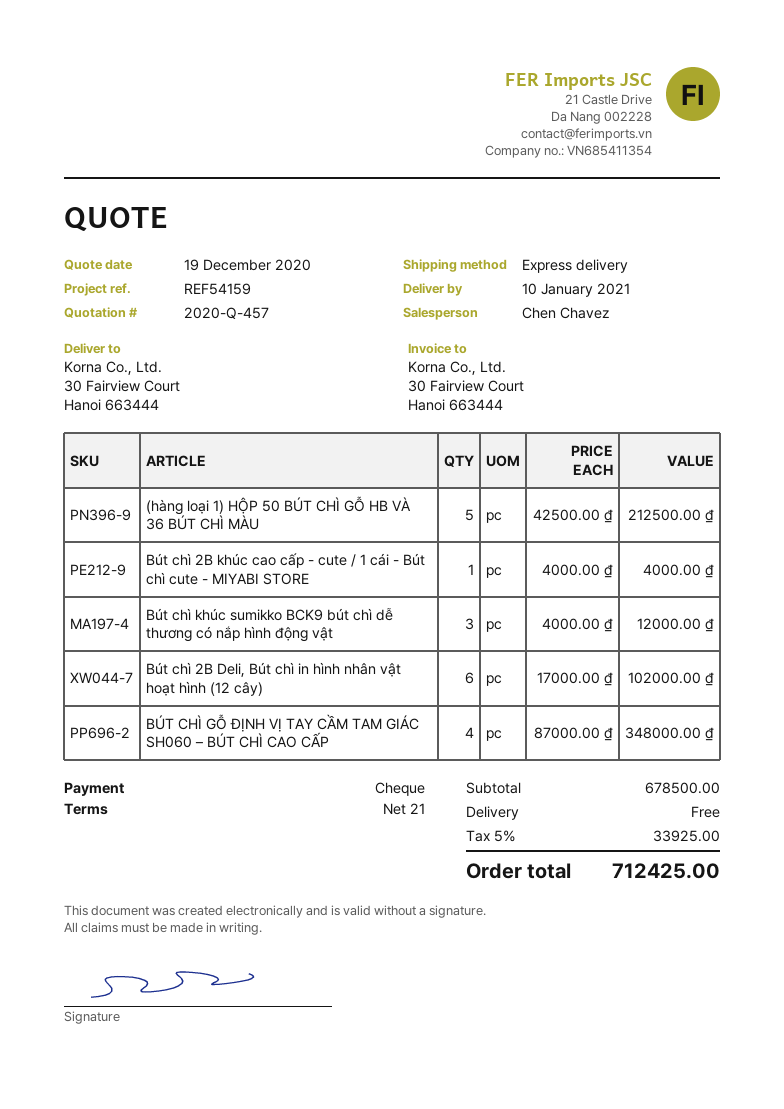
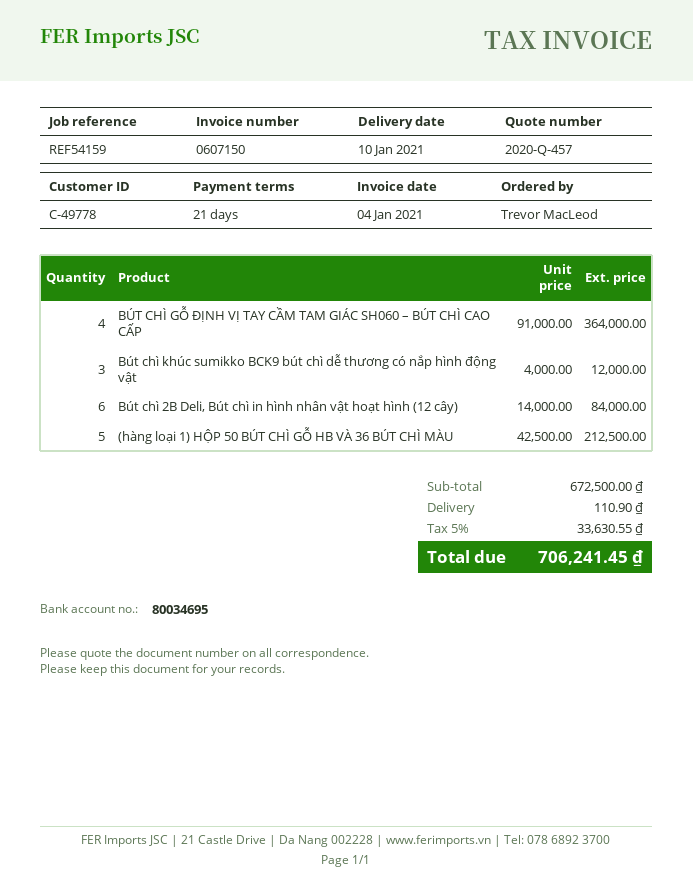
Bút chì 2B khúc cao cấp - cute / 1 cái - Bút chì cute - MIYABI STORE: 1 x 4000.00 = 4000.00 -> none
Bút chì 2B Deli, Bút chì in hình nhân vật hoạt hình (12 cây): 6 x 17000.00 = 102000.00 -> 6 x 14000.00 = 84000.00
BÚT CHÌ GỖ ĐỊNH VỊ TAY CẦM TAM GIÁC SH060 – BÚT CHÌ CAO CẤP: 4 x 87000.00 = 348000.00 -> 4 x 91000.00 = 364000.00
subtotal: 678500.00 -> 672500.00
shipping: 0.00 -> 110.90
tax: 5% = 33925.00 -> 5% = 33630.55
total: 712425.00 -> 706241.45

